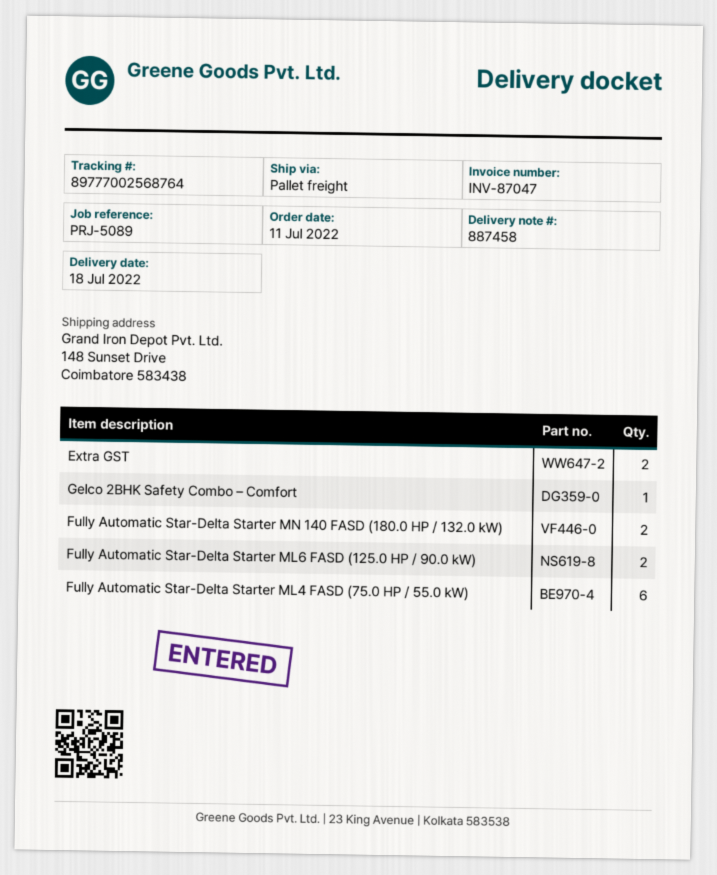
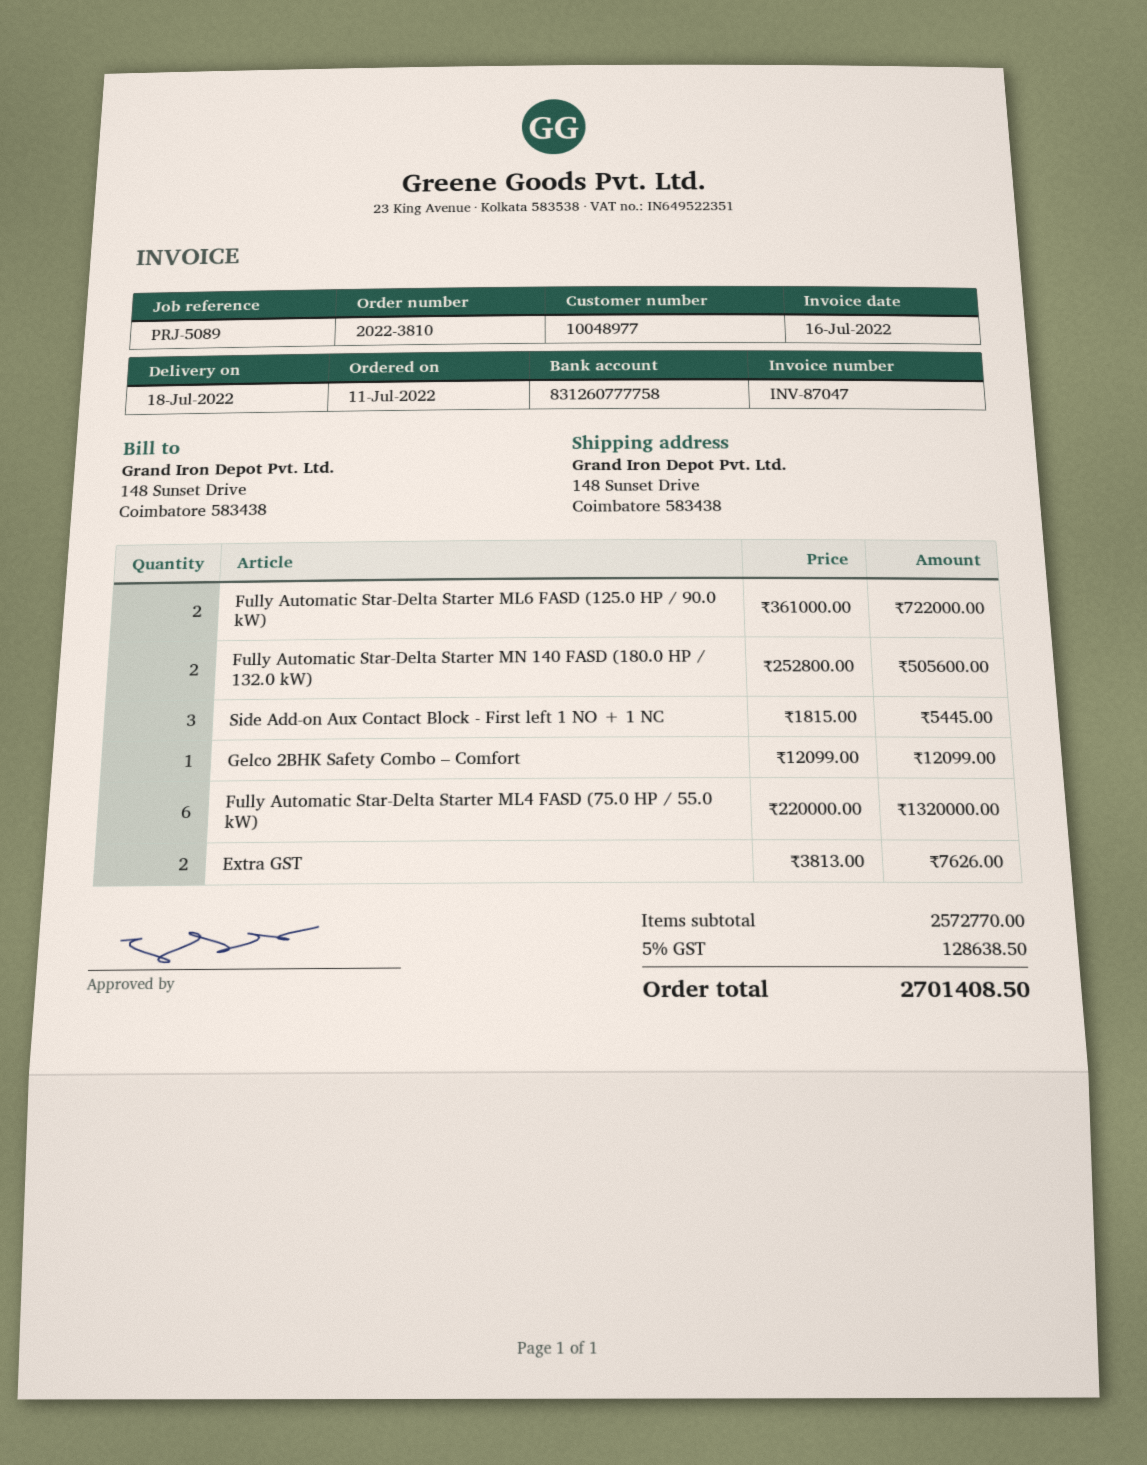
Side Add-on Aux Contact Block - First left 1 NO + 1 NC: none -> 3

